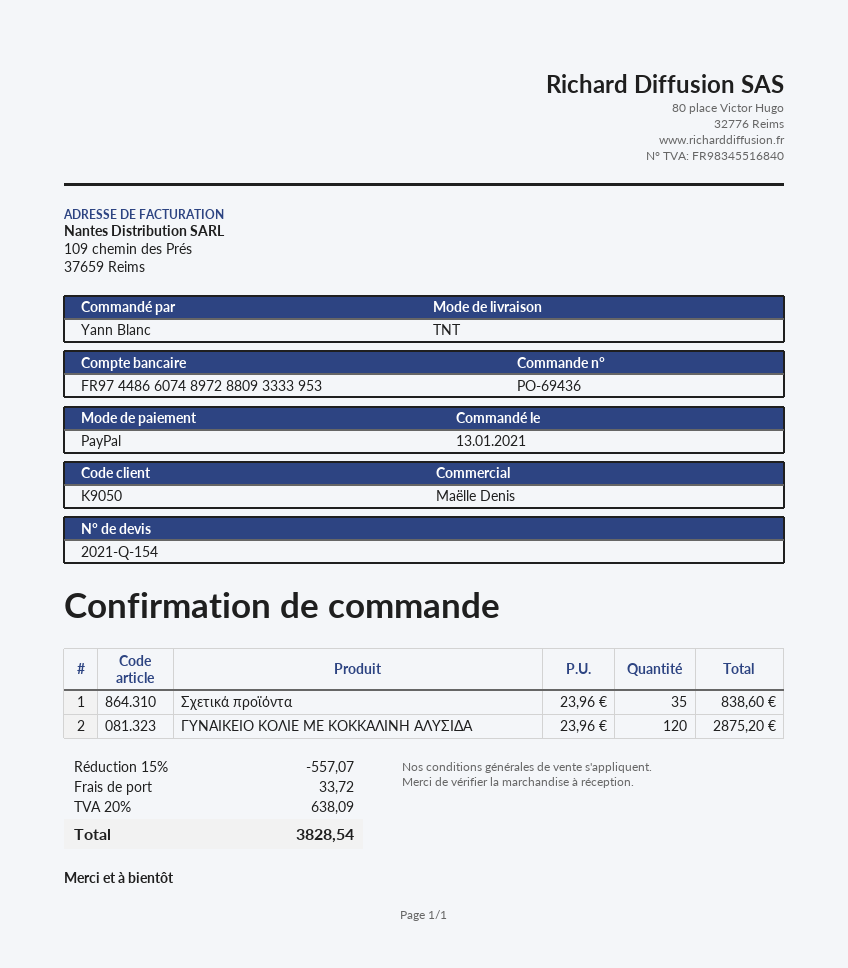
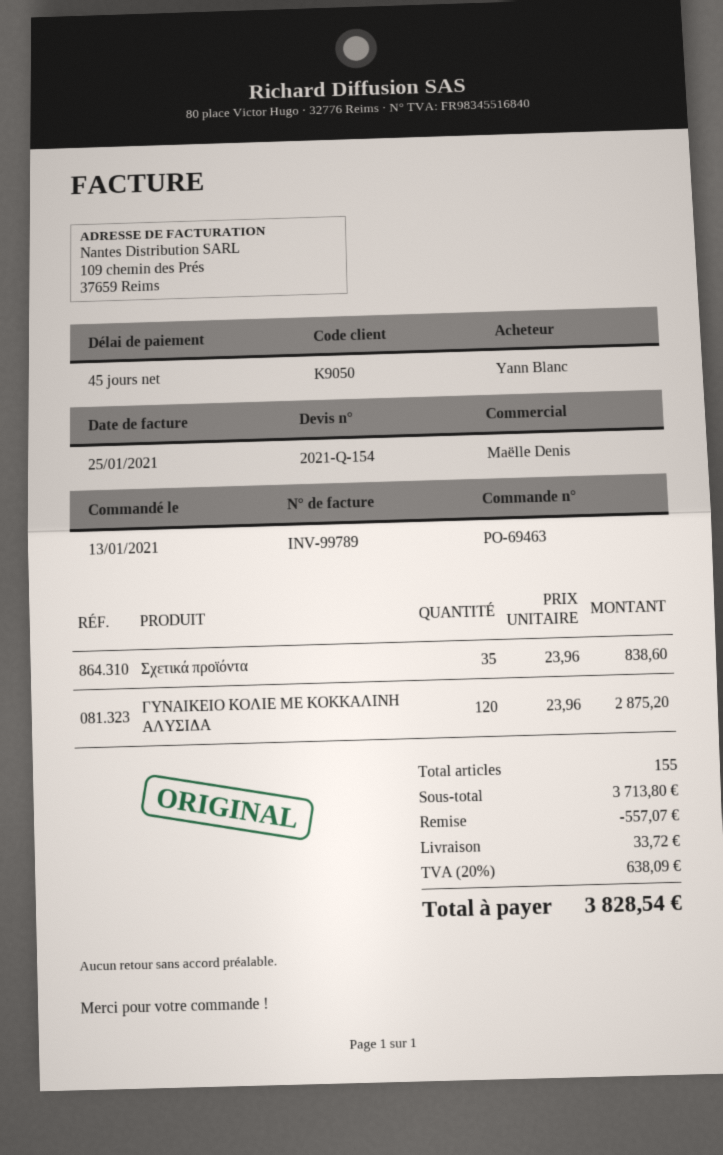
order number: PO-69436 -> PO-69463

